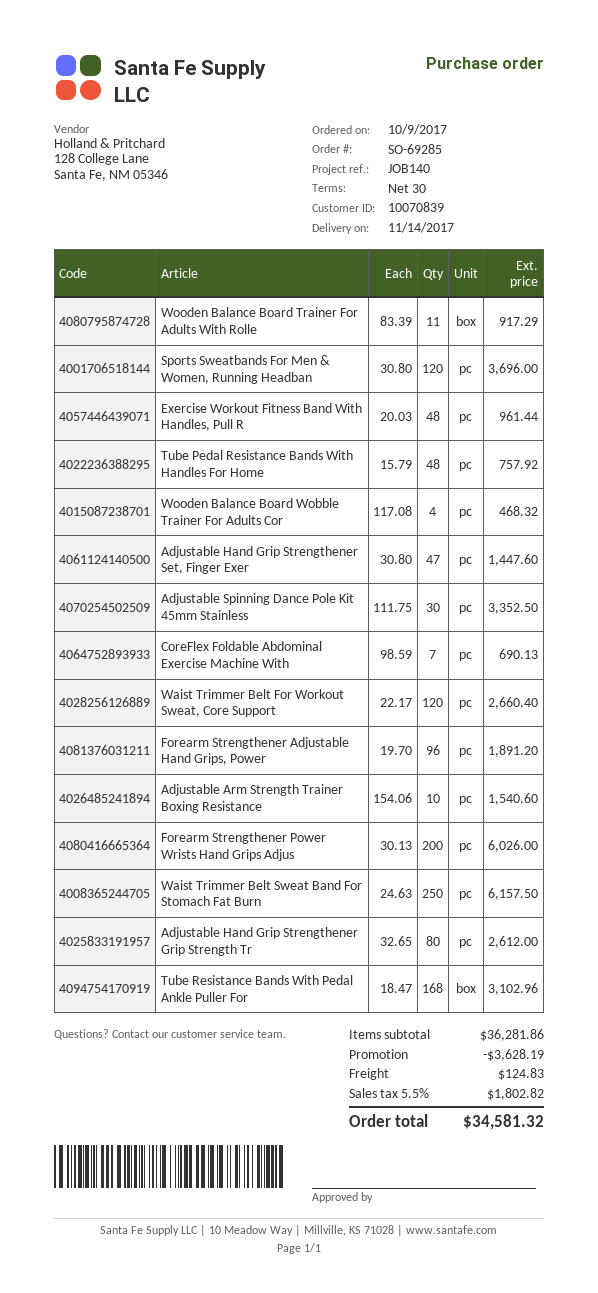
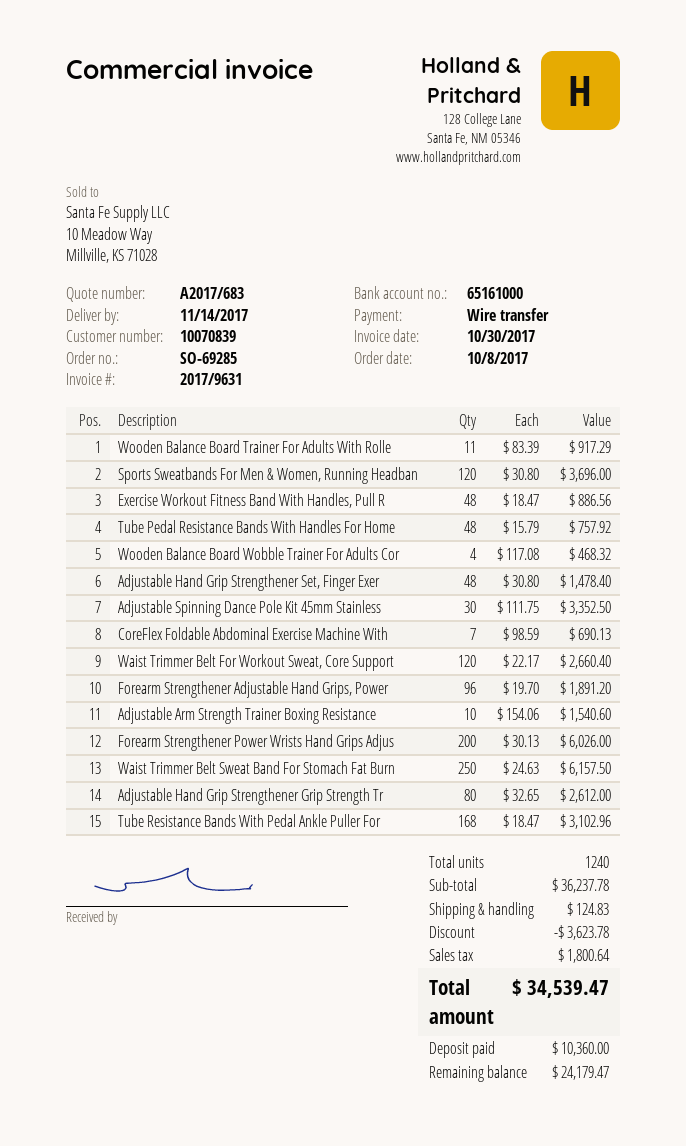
order date: 2017-10-09 -> 2017-10-08
Exercise Workout Fitness Band With Handles, Pull R: 48 x 20.03 = 961.44 -> 48 x 18.47 = 886.56
Adjustable Hand Grip Strengthener Set, Finger Exer: 47 x 30.80 = 1447.60 -> 48 x 30.80 = 1478.40
subtotal: 36281.86 -> 36237.78
discount: 3628.19 -> 3623.78
tax: 1802.82 -> 1800.64
total: 34581.32 -> 34539.47

